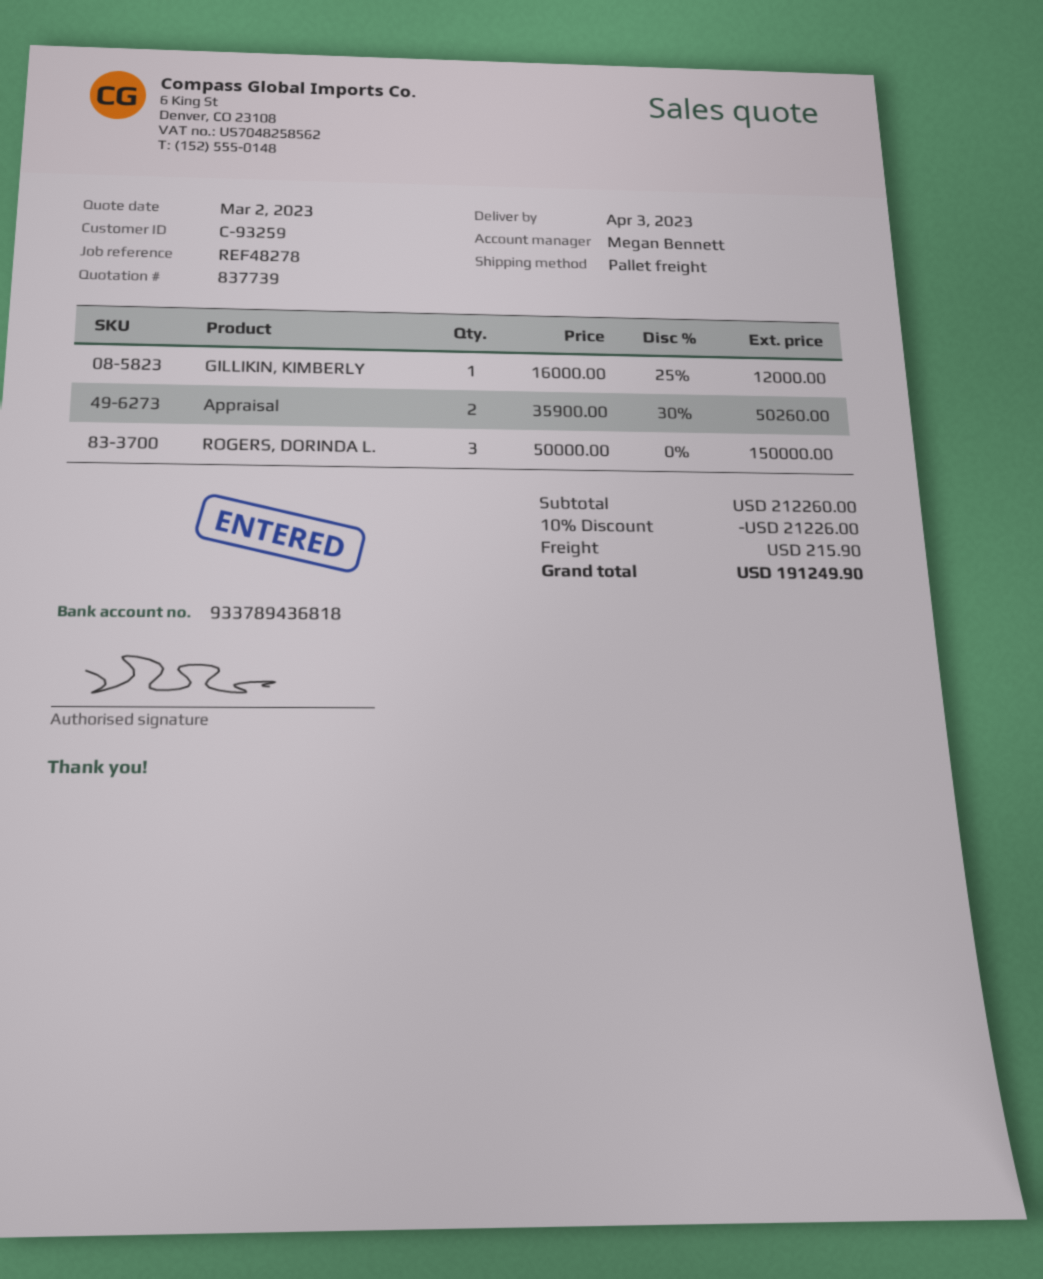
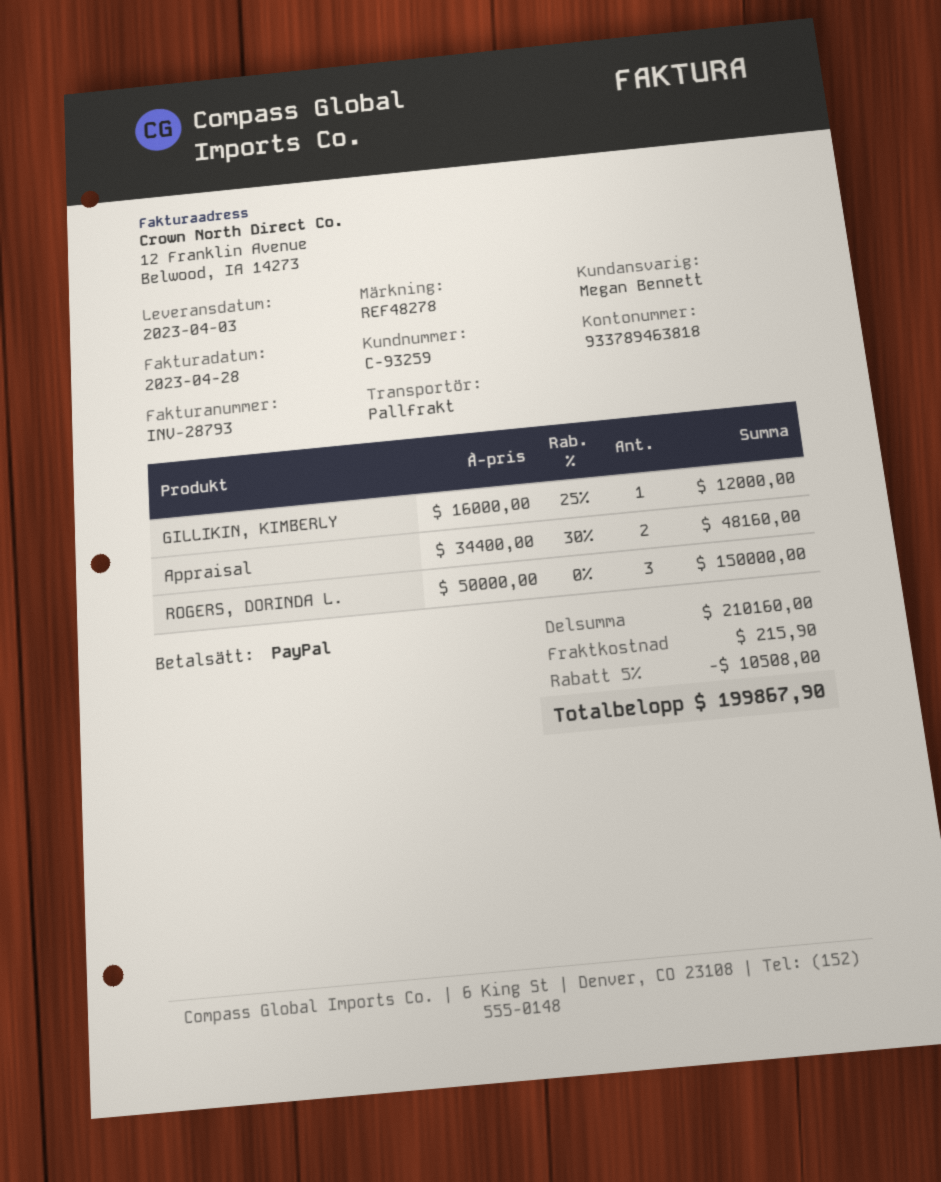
bank account: 933789436818 -> 933789463818
Appraisal: 2 x 35900.00 - 30% = 50260.00 -> 2 x 34400.00 - 30% = 48160.00
subtotal: 212260.00 -> 210160.00
discount: 10% = 21226.00 -> 5% = 10508.00
total: 191249.90 -> 199867.90

